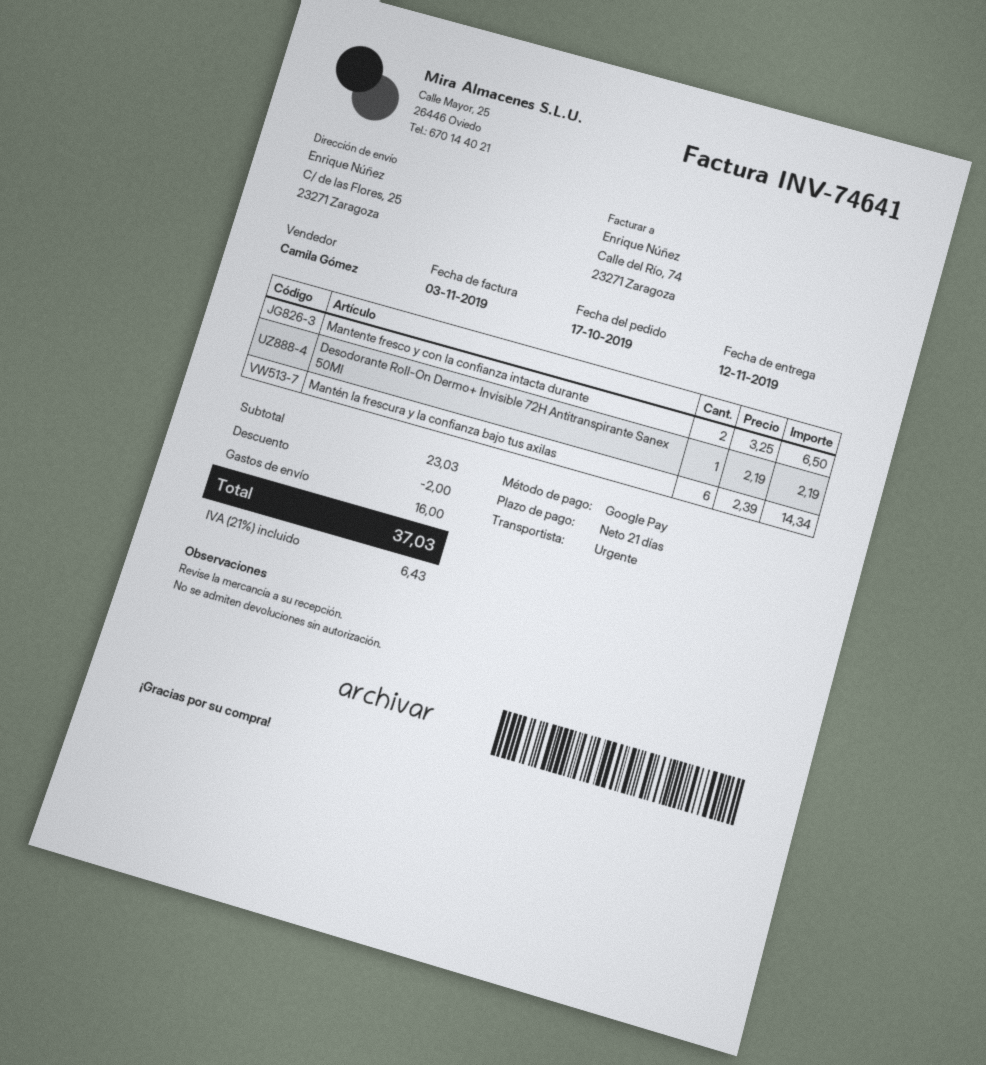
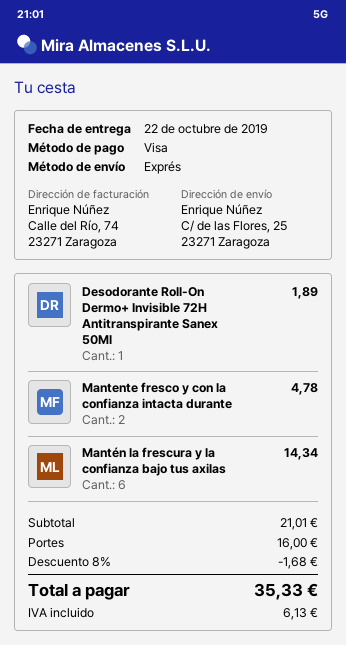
delivery date: 2019-11-12 -> 2019-10-22
payment method: Google Pay -> Visa
Mantente fresco y con la confianza intacta durante: 2 for 6.50 -> 2 for 4.78
Desodorante Roll-On Dermo+ Invisible 72H Antitranspirante Sanex 50Ml: 1 for 2.19 -> 1 for 1.89
subtotal: 23.03 -> 21.01
discount: 2.00 -> 1.68
tax: 6.43 -> 6.13
total: 37.03 -> 35.33

